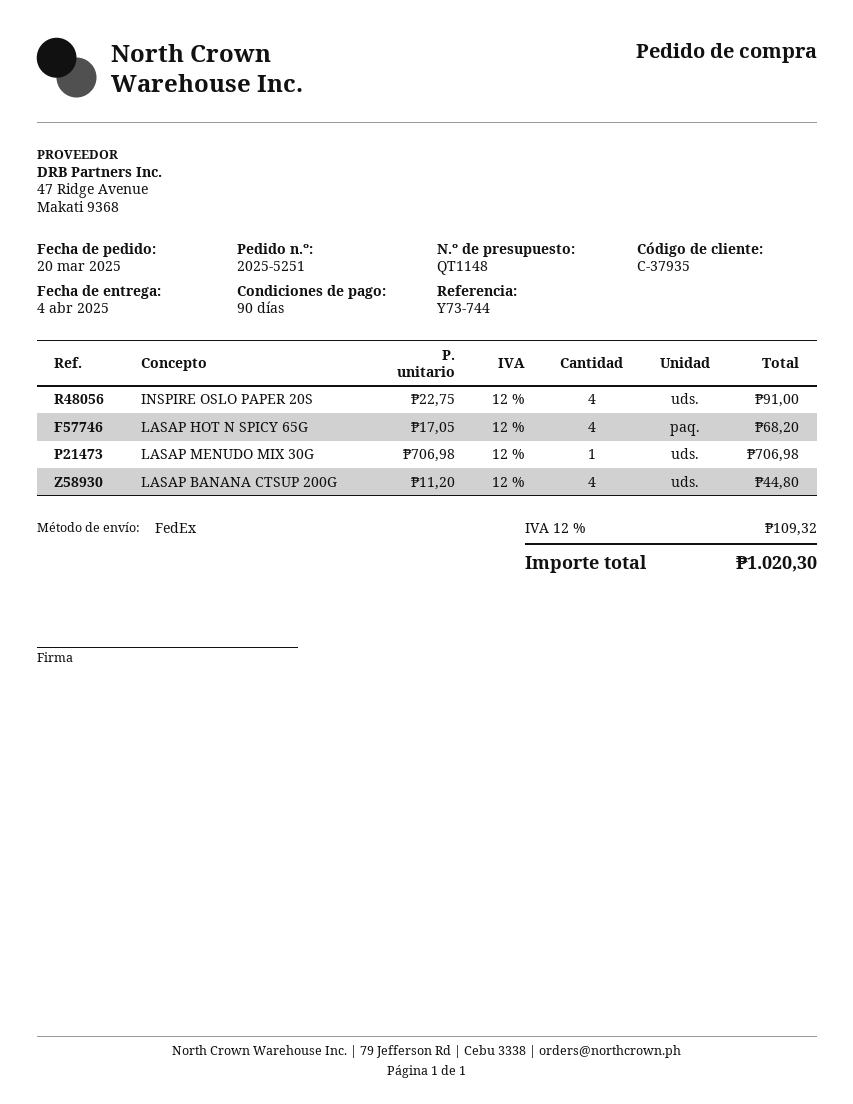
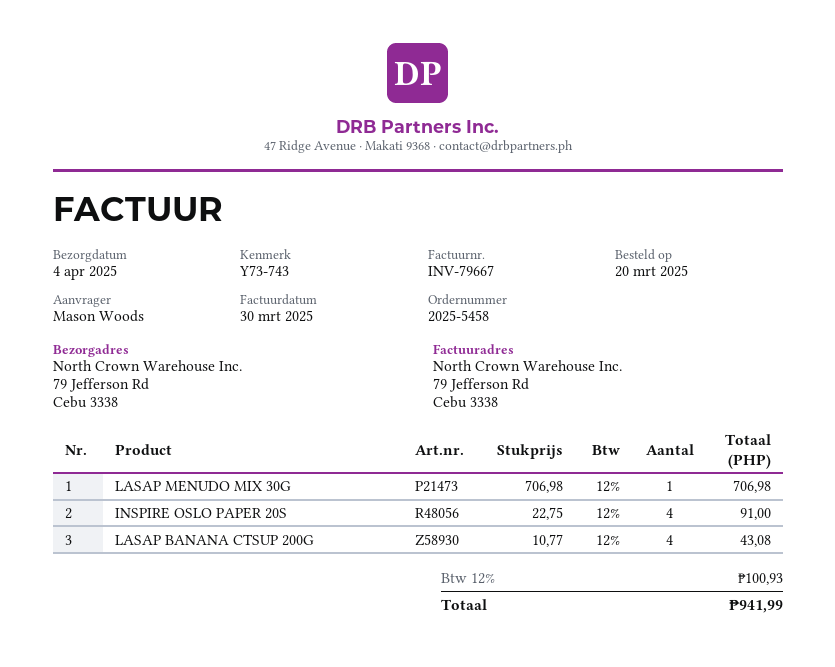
order number: 2025-5251 -> 2025-5458
reference: Y73-744 -> Y73-743
LASAP HOT N SPICY 65G: 4 x 17.05 = 68.20 -> none
LASAP BANANA CTSUP 200G: 4 x 11.20 = 44.80 -> 4 x 10.77 = 43.08
tax: 12% = 109.32 -> 12% = 100.93
total: 1020.30 -> 941.99

